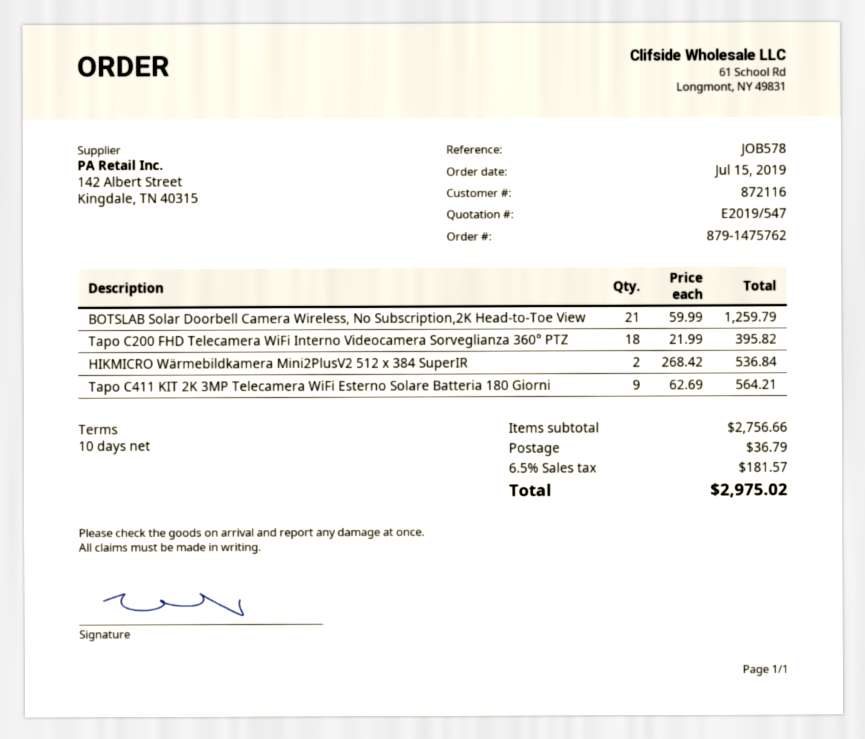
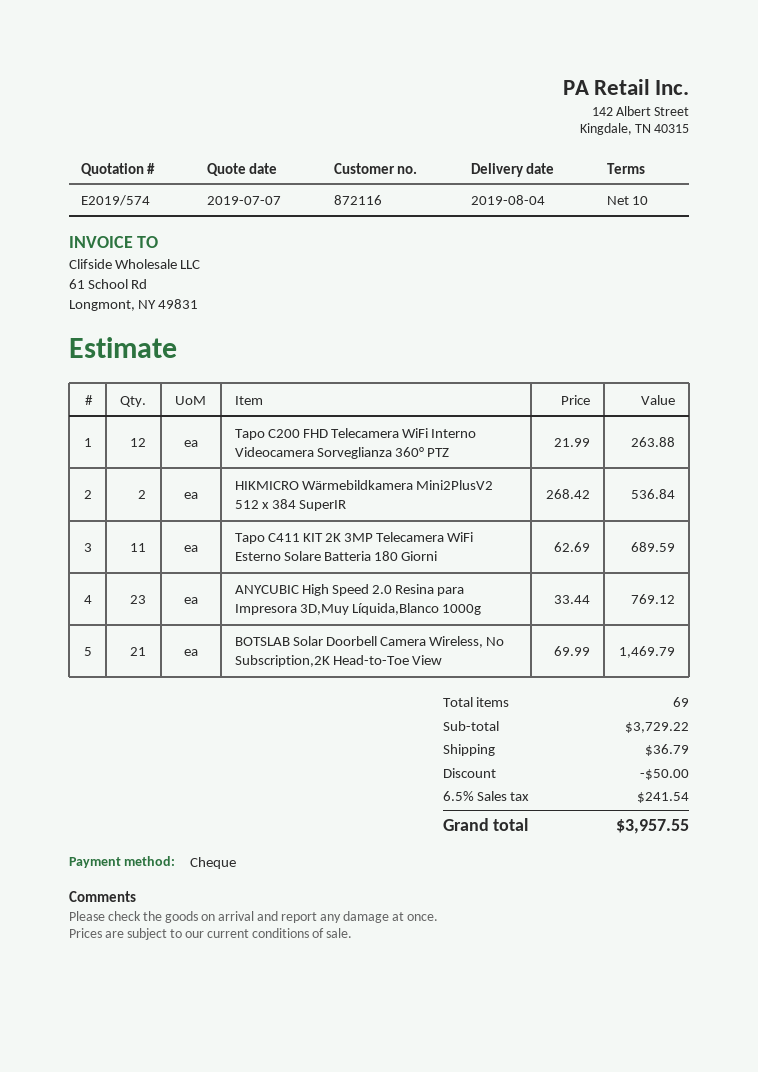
quote number: E2019/547 -> E2019/574
BOTSLAB Solar Doorbell Camera Wireless, No Subscription,2K Head-to-Toe View: 21 x 59.99 = 1259.79 -> 21 x 69.99 = 1469.79
Tapo C200 FHD Telecamera WiFi Interno Videocamera Sorveglianza 360° PTZ: 18 x 21.99 = 395.82 -> 12 x 21.99 = 263.88
Tapo C411 KIT 2K 3MP Telecamera WiFi Esterno Solare Batteria 180 Giorni: 9 x 62.69 = 564.21 -> 11 x 62.69 = 689.59
ANYCUBIC High Speed 2.0 Resina para Impresora 3D,Muy Líquida,Blanco 1000g: none -> 23 x 33.44 = 769.12
subtotal: 2756.66 -> 3729.22
discount: none -> 50.00
tax: 6.5% = 181.57 -> 6.5% = 241.54
total: 2975.02 -> 3957.55

